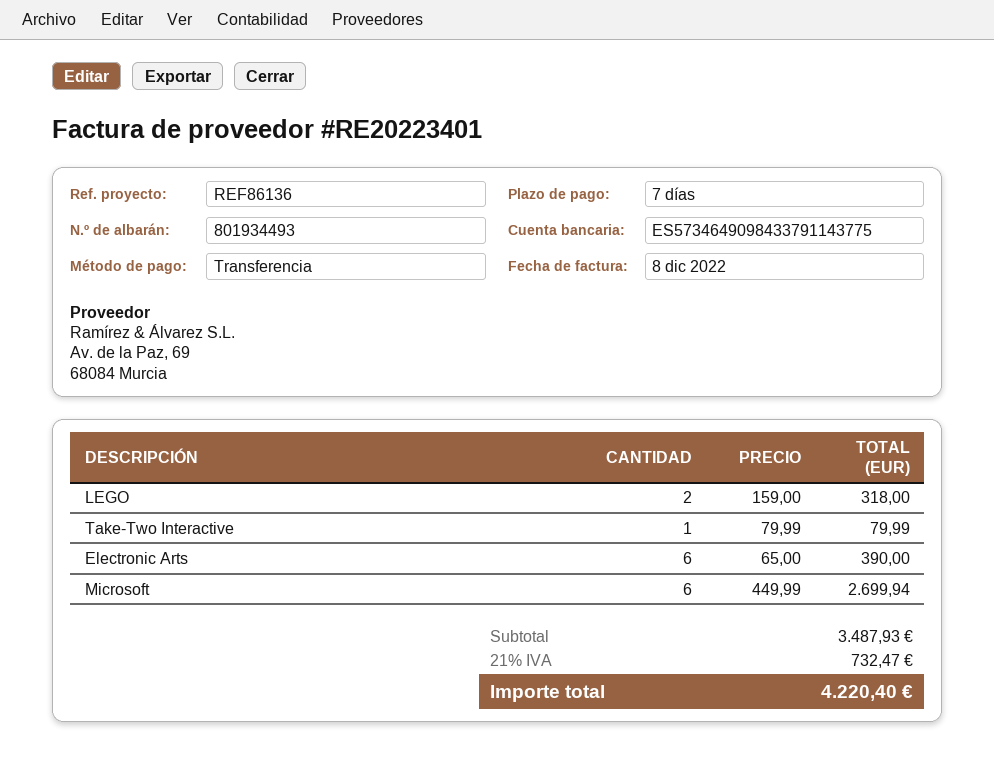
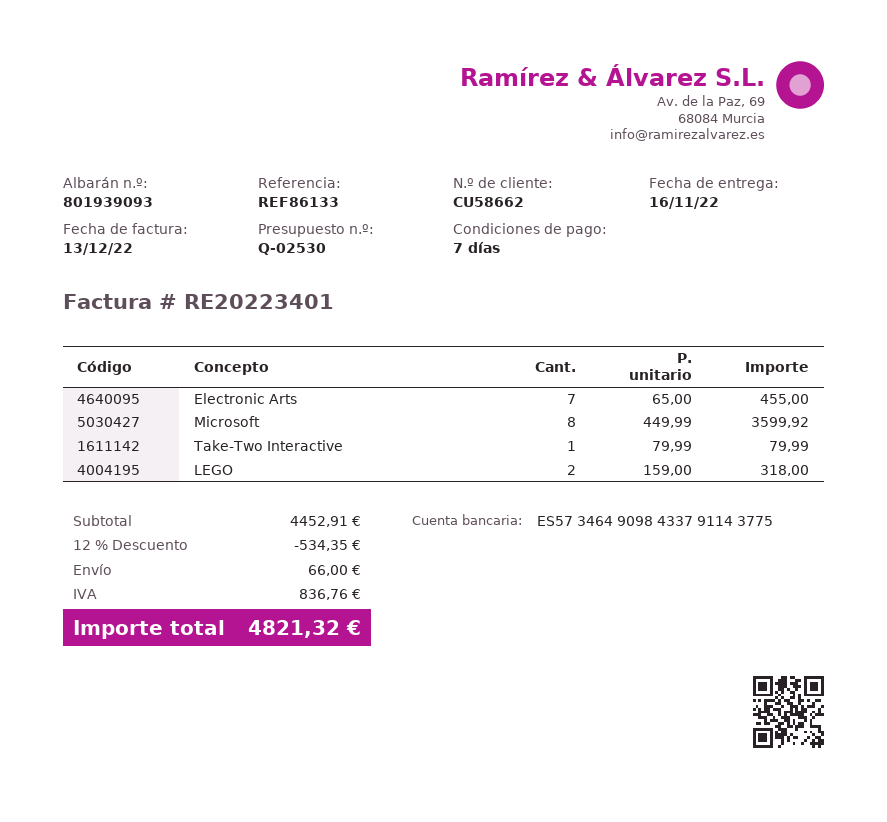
delivery note number: 801934493 -> 801939093
invoice date: 2022-12-08 -> 2022-12-13
reference: REF86136 -> REF86133
Electronic Arts: 6 x 65.00 = 390.00 -> 7 x 65.00 = 455.00
Microsoft: 6 x 449.99 = 2699.94 -> 8 x 449.99 = 3599.92
subtotal: 3487.93 -> 4452.91
discount: none -> 12% = 534.35
shipping: none -> 66.00
tax: 732.47 -> 836.76
total: 4220.40 -> 4821.32

